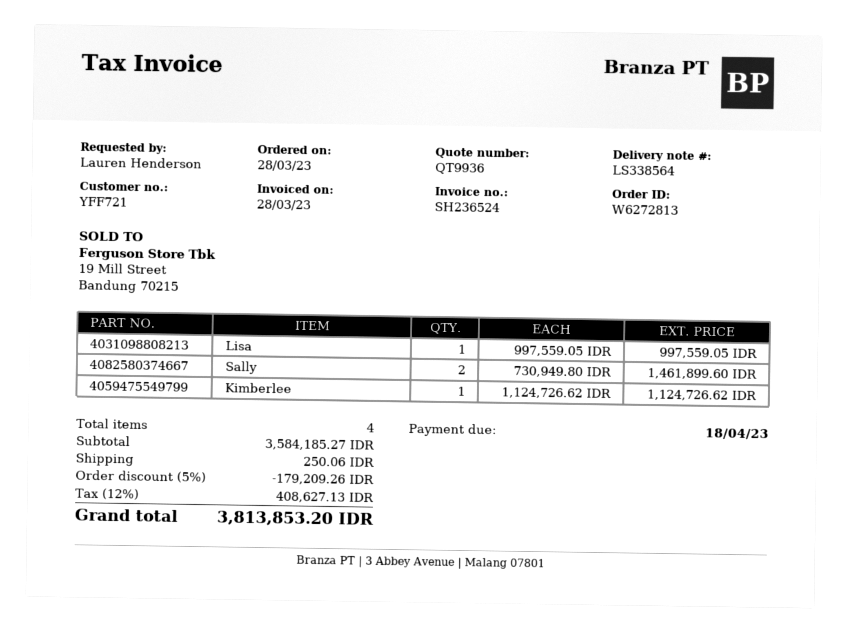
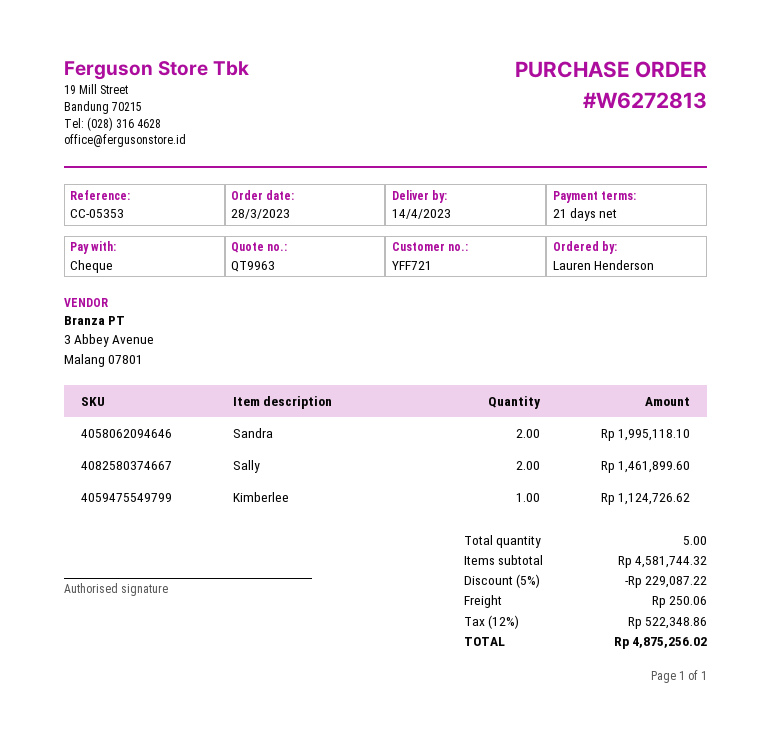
quote number: QT9936 -> QT9963
Lisa: 1 for 997559.05 -> none
Sandra: none -> 2 for 1995118.10
total quantity: 4 -> 5
subtotal: 3584185.27 -> 4581744.32
discount: 5% = 179209.26 -> 5% = 229087.22
tax: 12% = 408627.13 -> 12% = 522348.86
total: 3813853.20 -> 4875256.02

